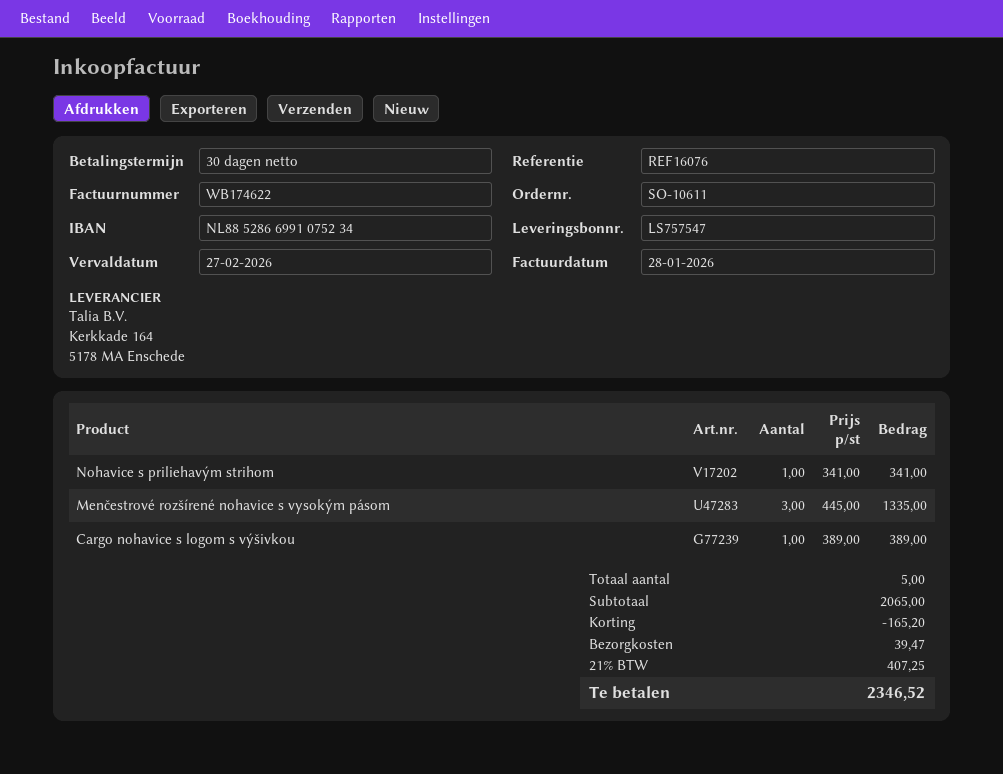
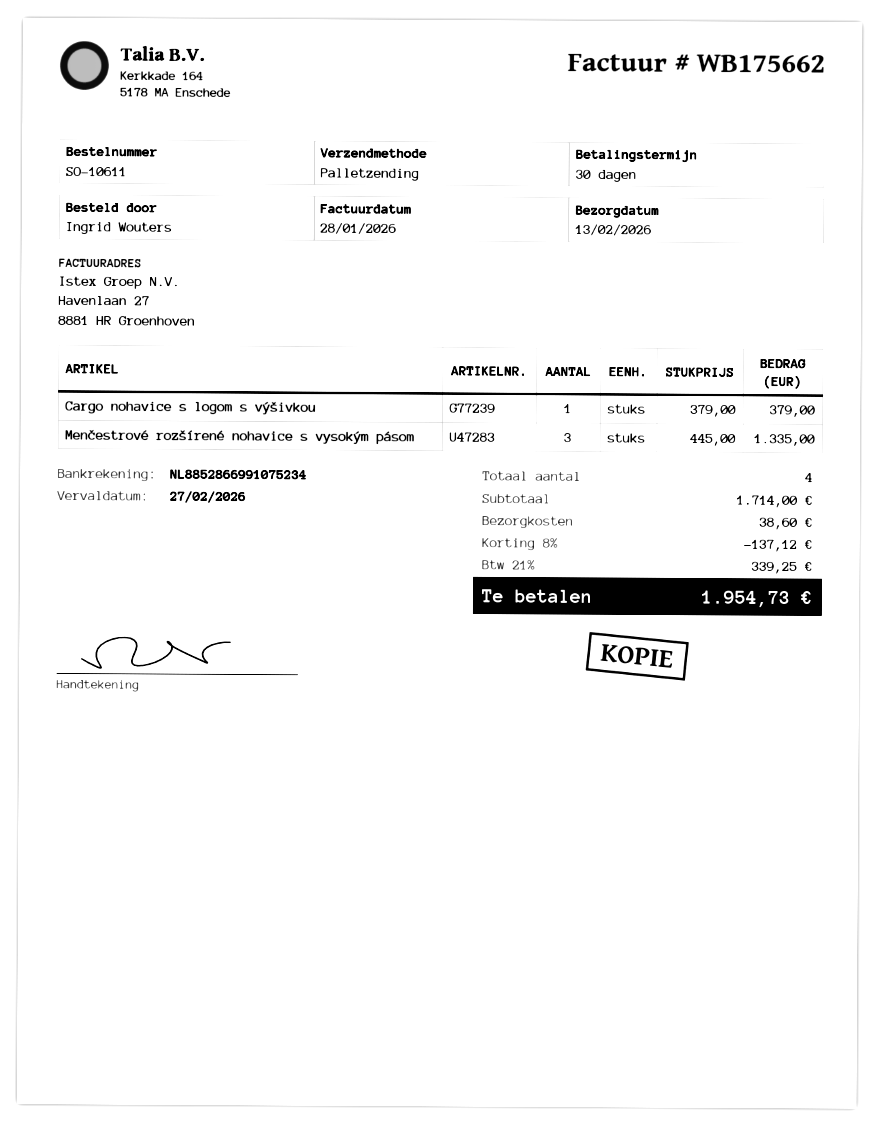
invoice number: WB174622 -> WB175662
Nohavice s priliehavým strihom: 1 x 341.00 = 341.00 -> none
Cargo nohavice s logom s výšivkou: 1 x 389.00 = 389.00 -> 1 x 379.00 = 379.00
total quantity: 5 -> 4
subtotal: 2065.00 -> 1714.00
discount: 165.20 -> 137.12
shipping: 39.47 -> 38.60
tax: 21% = 407.25 -> 21% = 339.25
total: 2346.52 -> 1954.73

